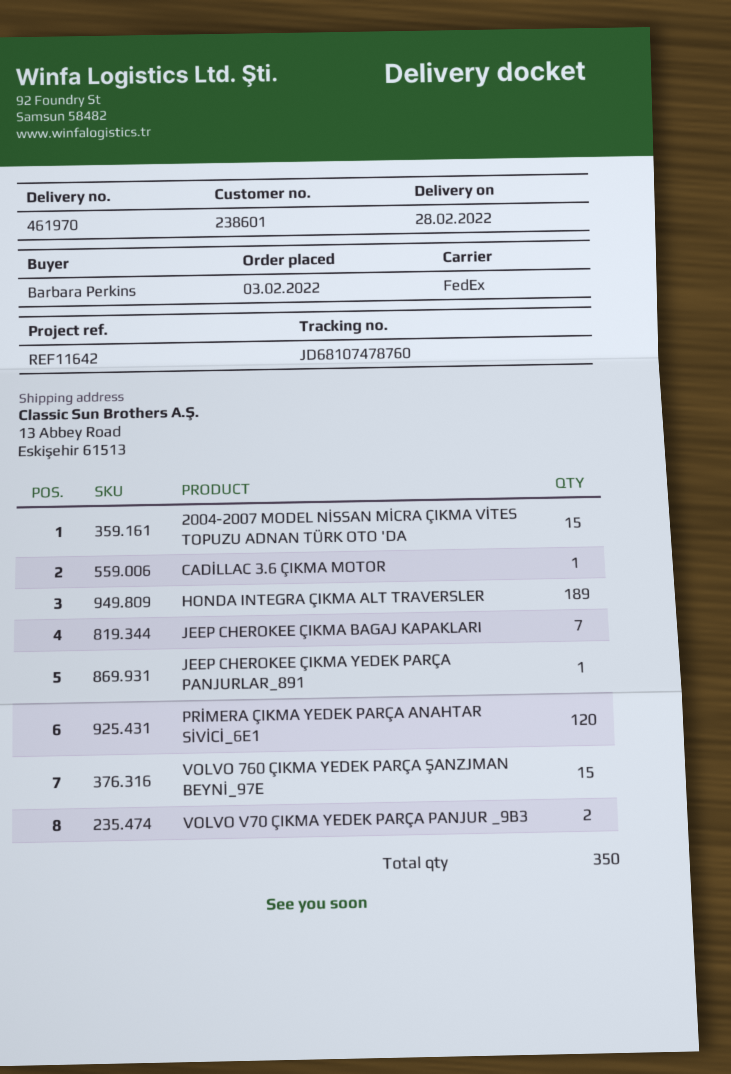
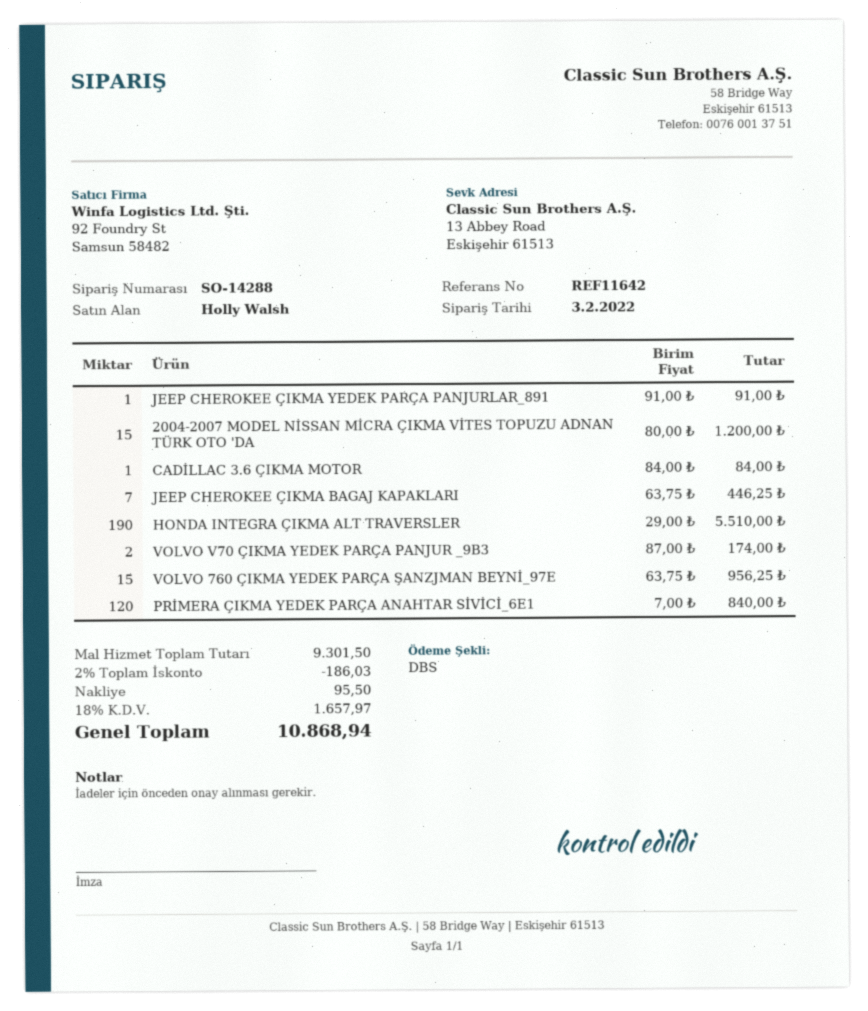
ordered by: Barbara Perkins -> Holly Walsh
HONDA INTEGRA ÇIKMA ALT TRAVERSLER: 189 -> 190

